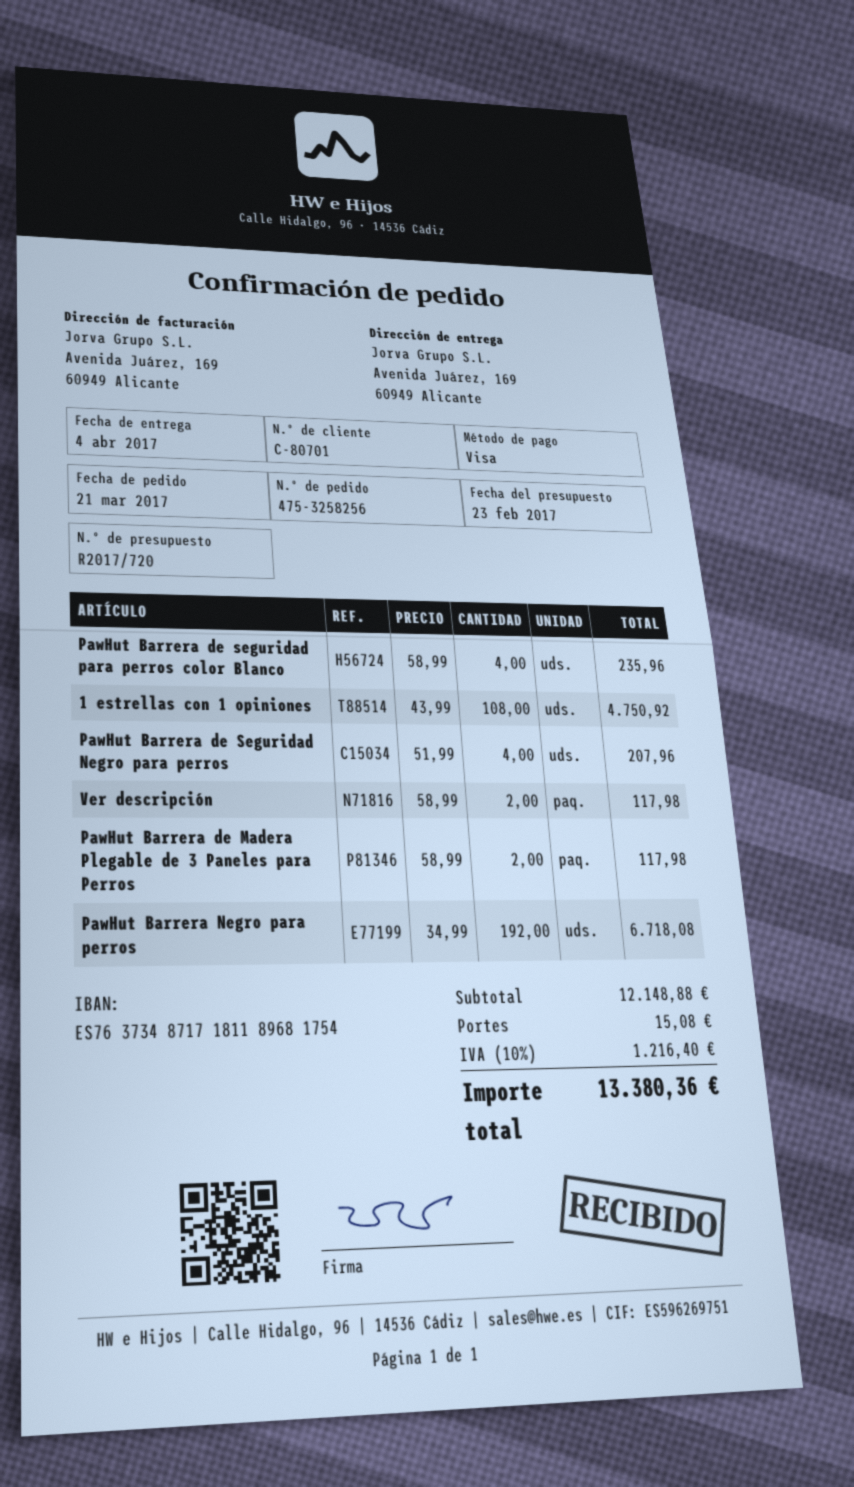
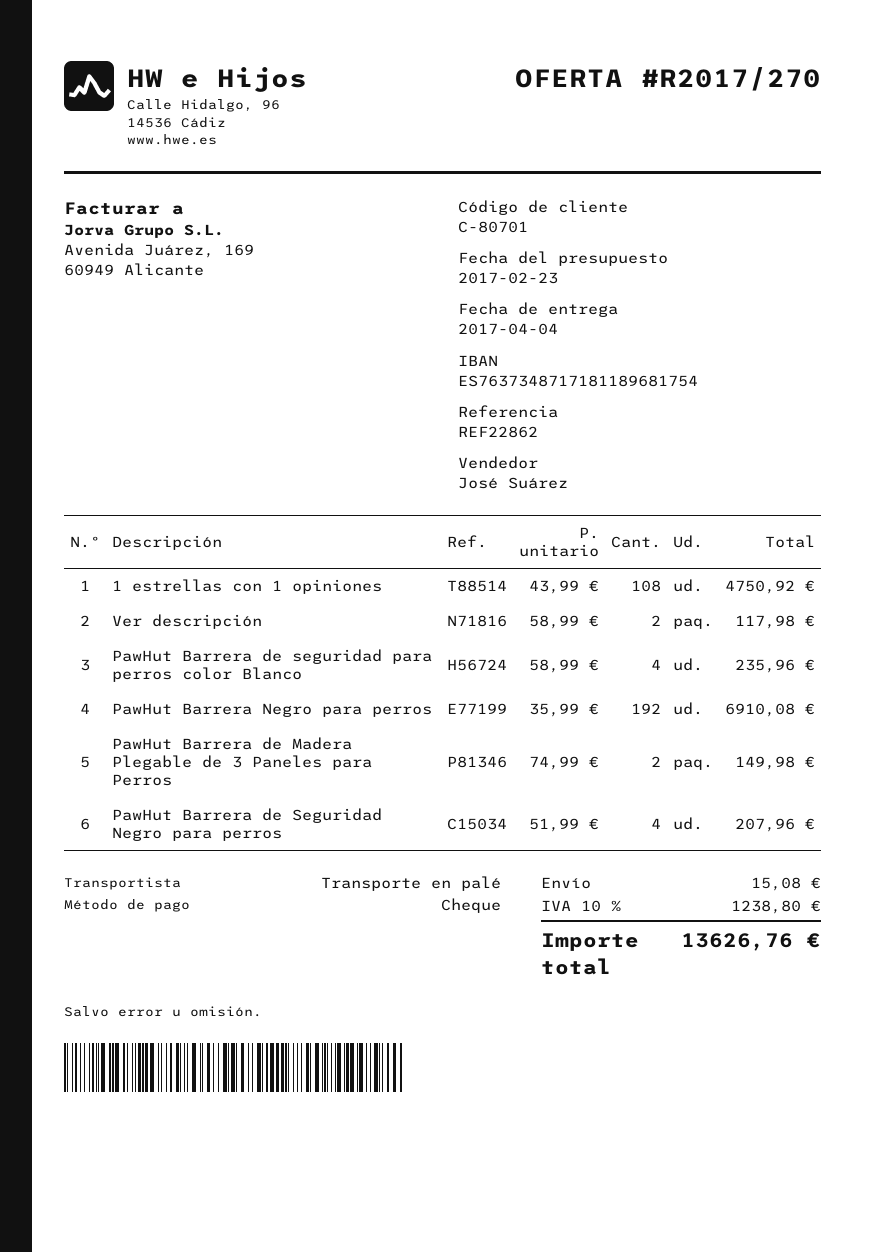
quote number: R2017/720 -> R2017/270
payment method: Visa -> cheque
PawHut Barrera de Madera Plegable de 3 Paneles para Perros: 2 x 58.99 = 117.98 -> 2 x 74.99 = 149.98
PawHut Barrera Negro para perros: 192 x 34.99 = 6718.08 -> 192 x 35.99 = 6910.08
tax: 10% = 1216.40 -> 10% = 1238.80
total: 13380.36 -> 13626.76

